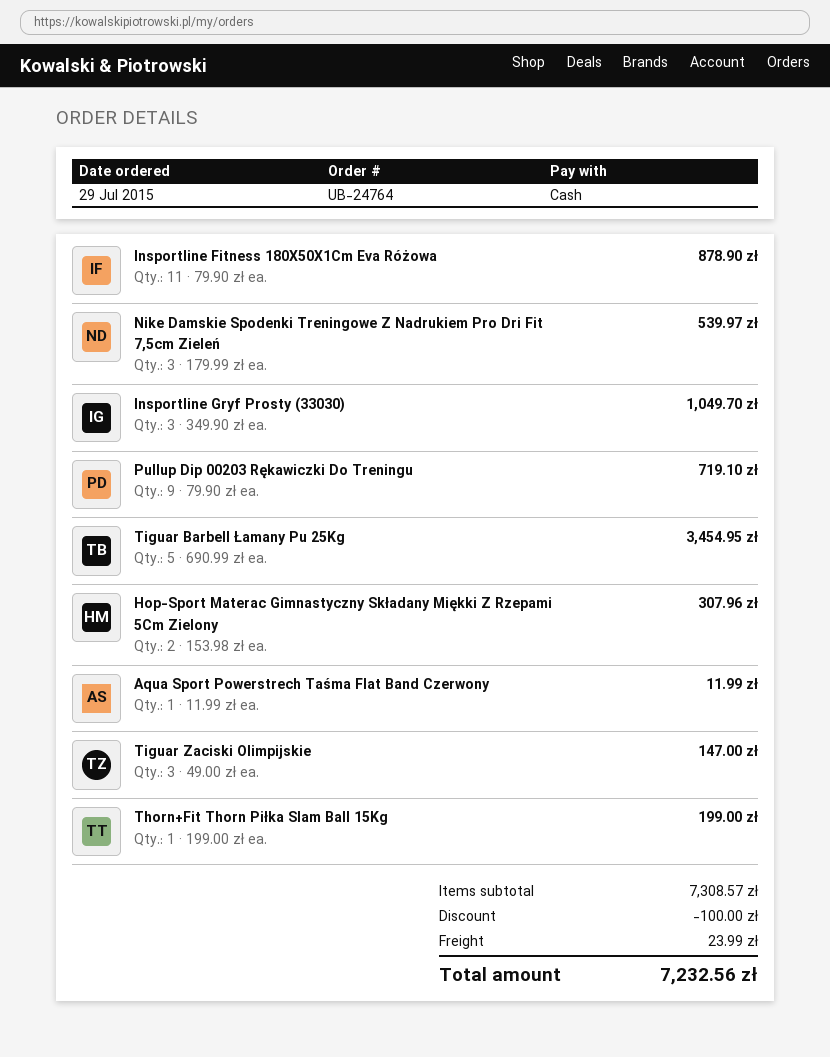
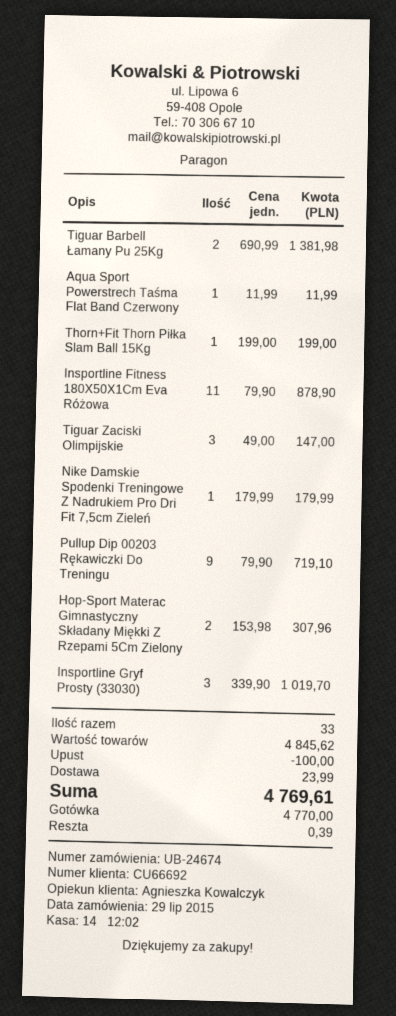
order number: UB-24764 -> UB-24674
Nike Damskie Spodenki Treningowe Z Nadrukiem Pro Dri Fit 7,5cm Zieleń: 3 x 179.99 = 539.97 -> 1 x 179.99 = 179.99
Insportline Gryf Prosty (33030): 3 x 349.90 = 1049.70 -> 3 x 339.90 = 1019.70
Tiguar Barbell Łamany Pu 25Kg: 5 x 690.99 = 3454.95 -> 2 x 690.99 = 1381.98
subtotal: 7308.57 -> 4845.62
total: 7232.56 -> 4769.61

